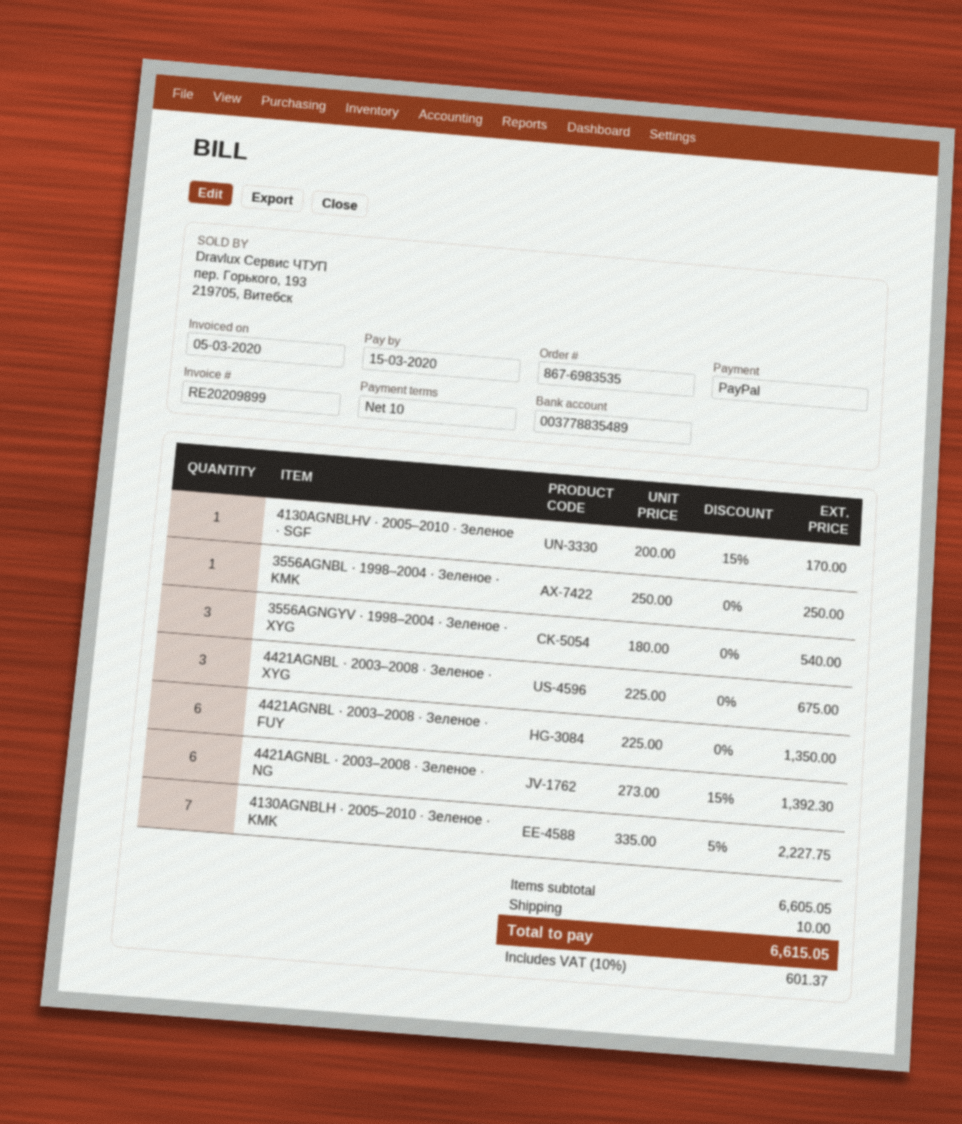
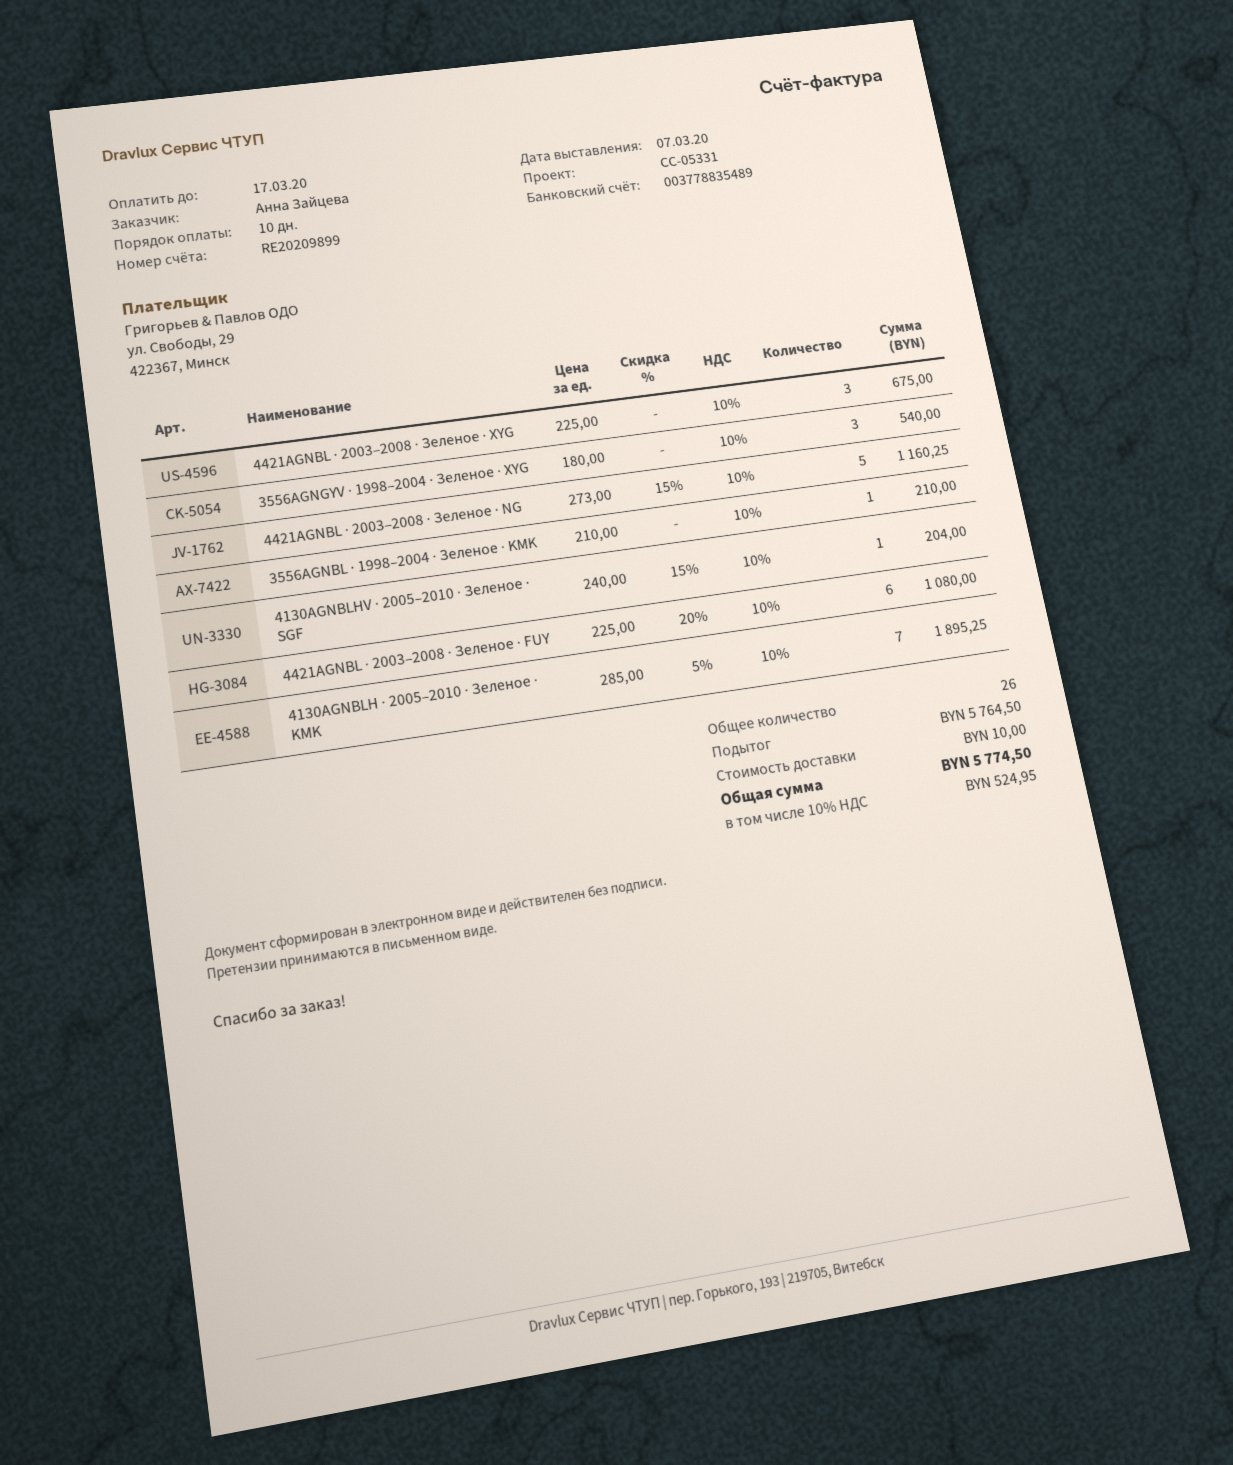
invoice date: 2020-03-05 -> 2020-03-07
due date: 2020-03-15 -> 2020-03-17
4130AGNBLHV · 2005–2010 · Зеленое · SGF: 1 x 200.00 - 15% = 170.00 -> 1 x 240.00 - 15% = 204.00
3556AGNBL · 1998–2004 · Зеленое · KMK: 1 x 250.00 = 250.00 -> 1 x 210.00 = 210.00
4421AGNBL · 2003–2008 · Зеленое · FUY: 6 x 225.00 = 1350.00 -> 6 x 225.00 - 20% = 1080.00
4421AGNBL · 2003–2008 · Зеленое · NG: 6 x 273.00 - 15% = 1392.30 -> 5 x 273.00 - 15% = 1160.25
4130AGNBLH · 2005–2010 · Зеленое · KMK: 7 x 335.00 - 5% = 2227.75 -> 7 x 285.00 - 5% = 1895.25
subtotal: 6605.05 -> 5764.50
tax: 10% = 601.37 -> 10% = 524.95
total: 6615.05 -> 5774.50

